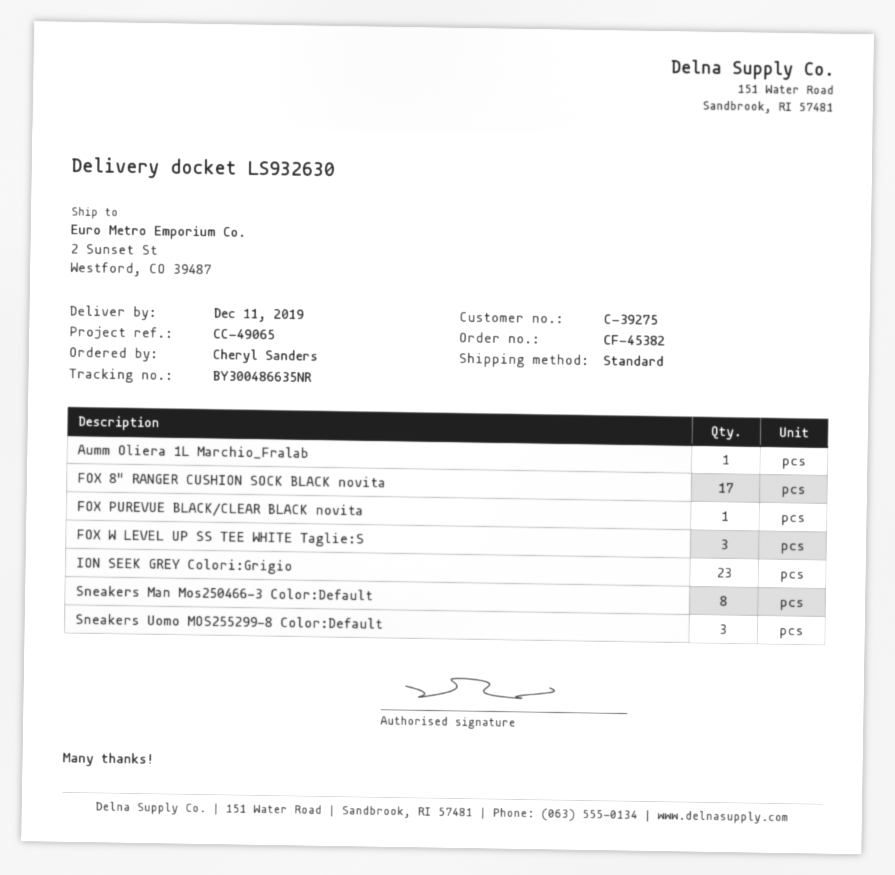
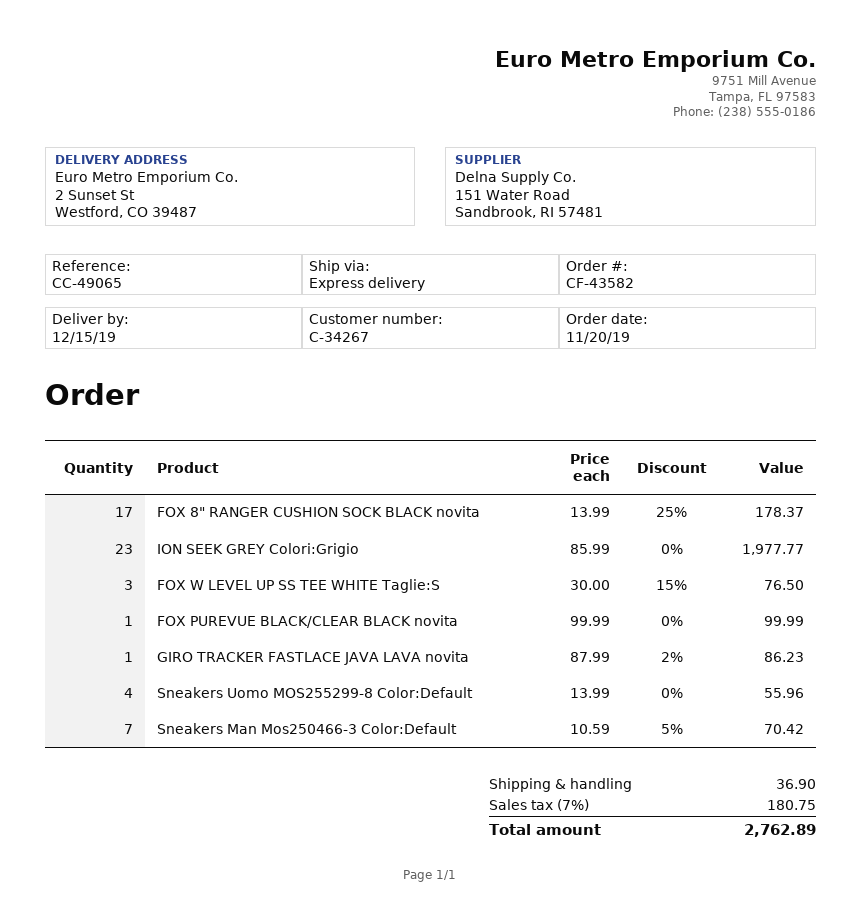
order number: CF-45382 -> CF-43582
delivery date: 2019-12-11 -> 2019-12-15
customer number: C-39275 -> C-34267
shipping method: standard -> express
Aumm Oliera 1L Marchio_Fralab: 1 -> none
Sneakers Man Mos250466-3 Color:Default: 8 -> 7
Sneakers Uomo MOS255299-8 Color:Default: 3 -> 4
GIRO TRACKER FASTLACE JAVA LAVA novita: none -> 1

